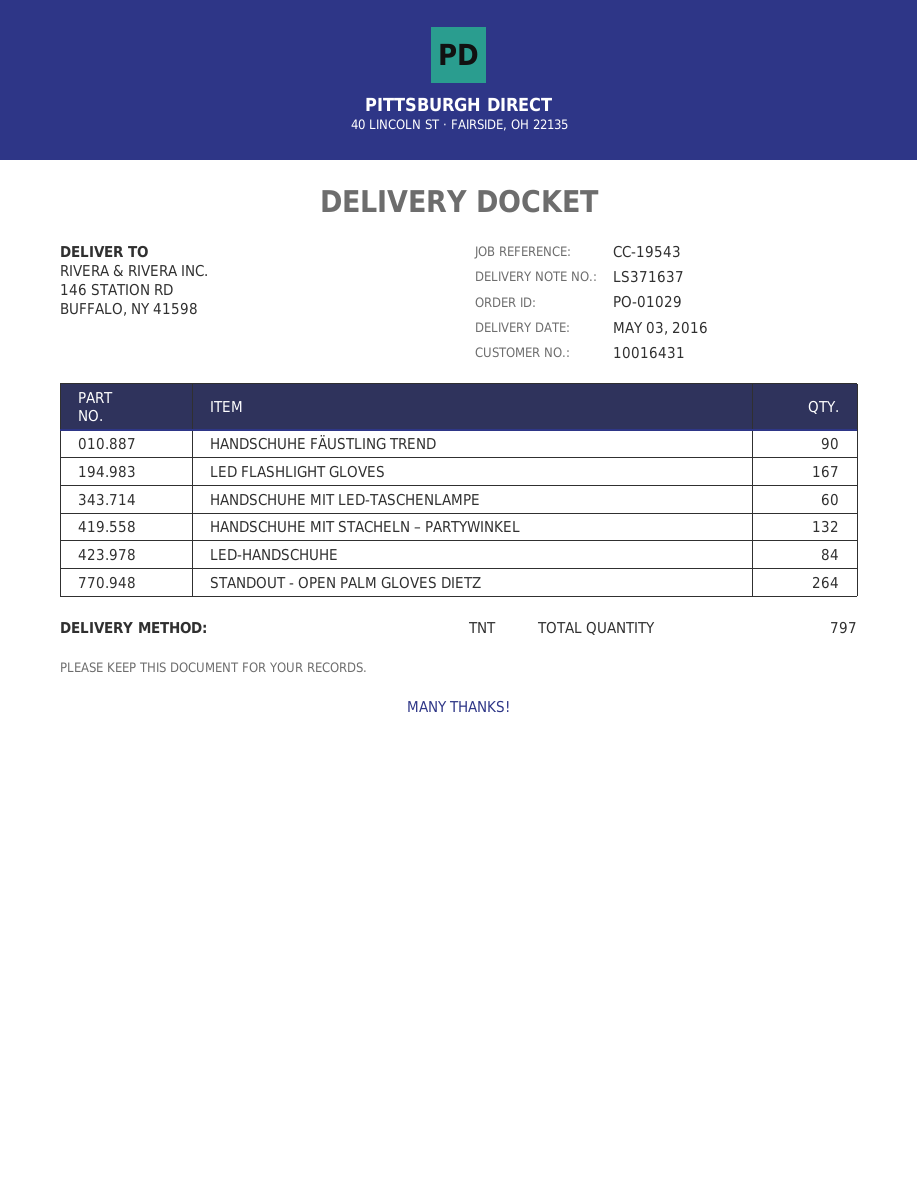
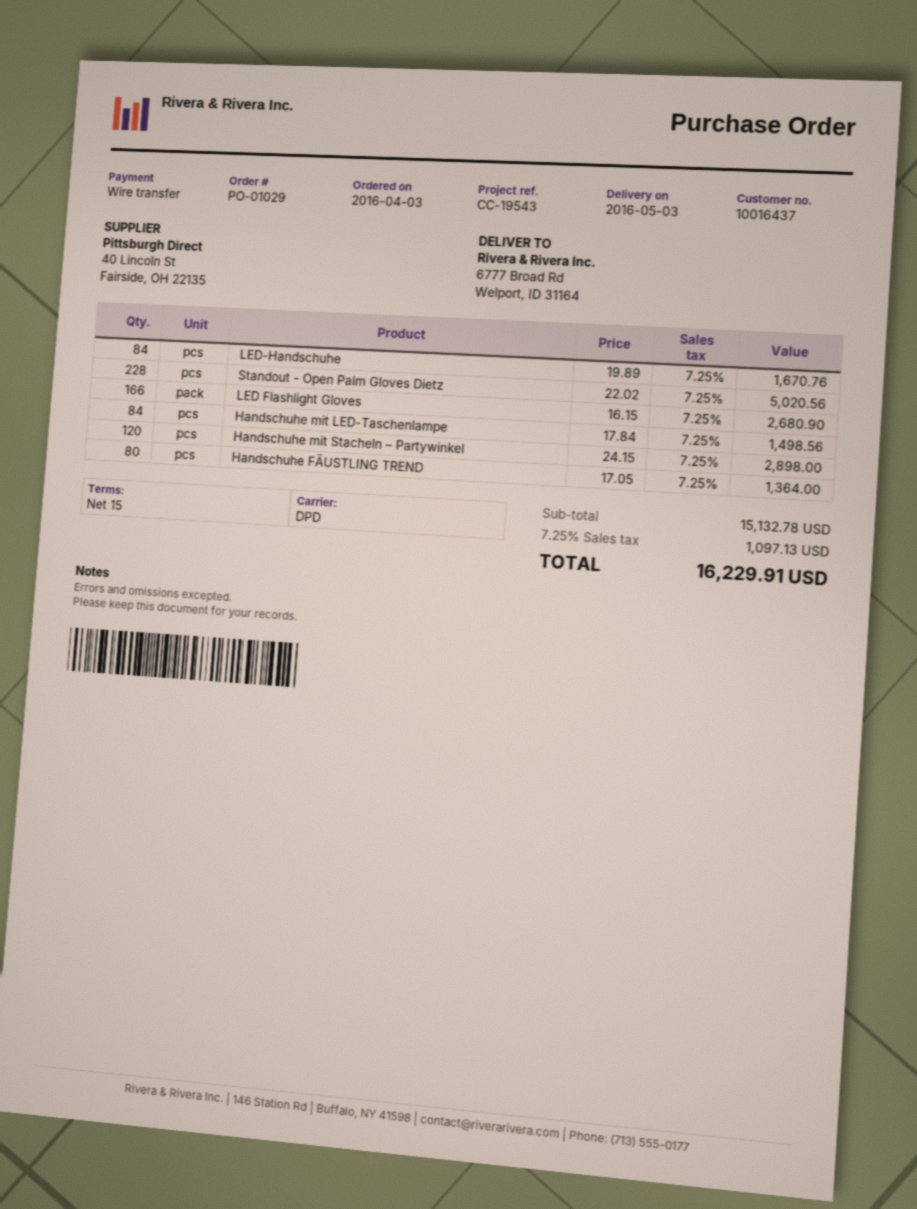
customer number: 10016431 -> 10016437
shipping method: TNT -> DPD
ship to: 146 STATION RD, BUFFALO, NY 41598 -> 6777 Broad Rd, Welport, ID 31164
HANDSCHUHE FÄUSTLING TREND: 90 -> 80
LED FLASHLIGHT GLOVES: 167 -> 166
HANDSCHUHE MIT LED-TASCHENLAMPE: 60 -> 84
HANDSCHUHE MIT STACHELN – PARTYWINKEL: 132 -> 120
STANDOUT - OPEN PALM GLOVES DIETZ: 264 -> 228

